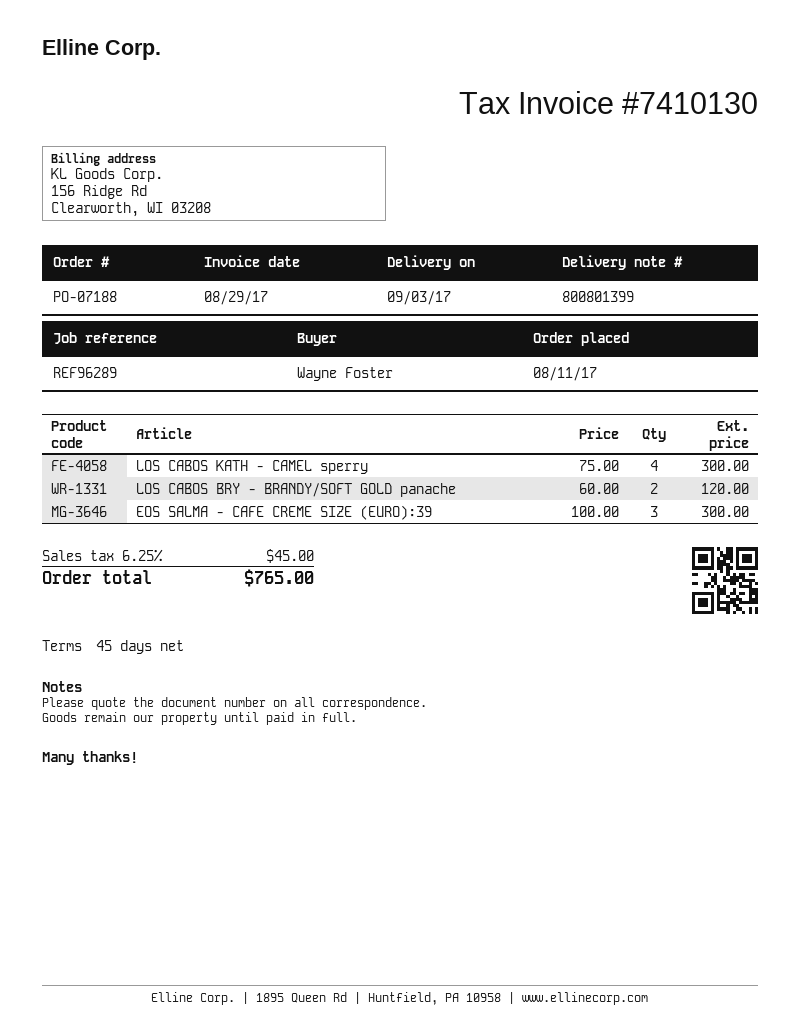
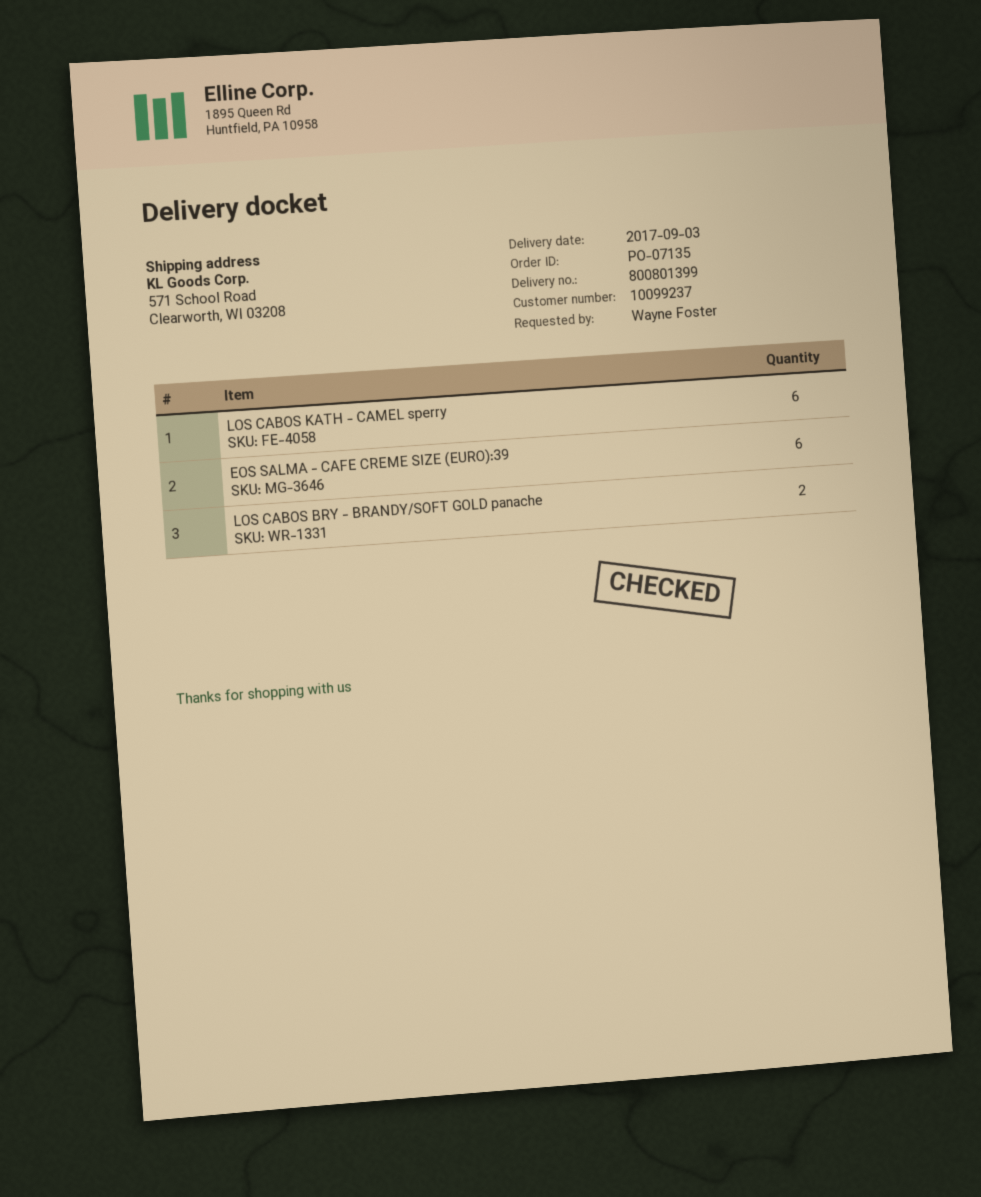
order number: PO-07188 -> PO-07135
LOS CABOS KATH - CAMEL sperry: 4 -> 6
EOS SALMA - CAFE CREME SIZE (EURO):39: 3 -> 6

